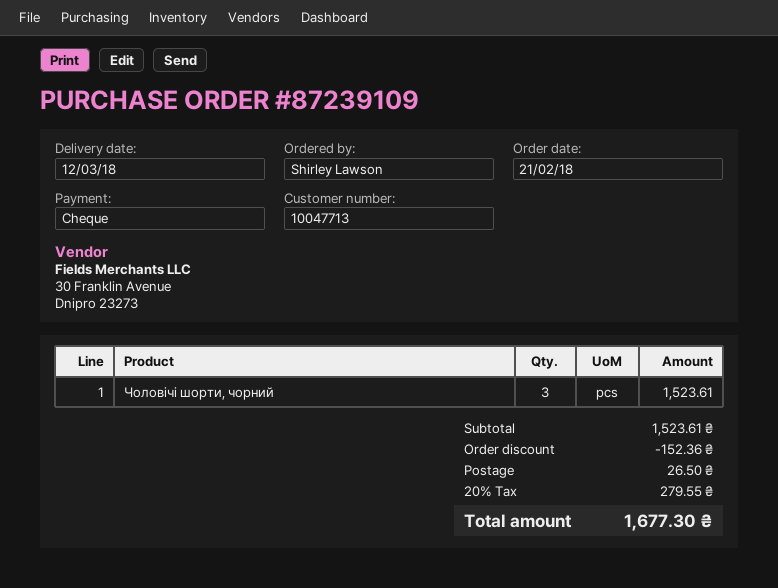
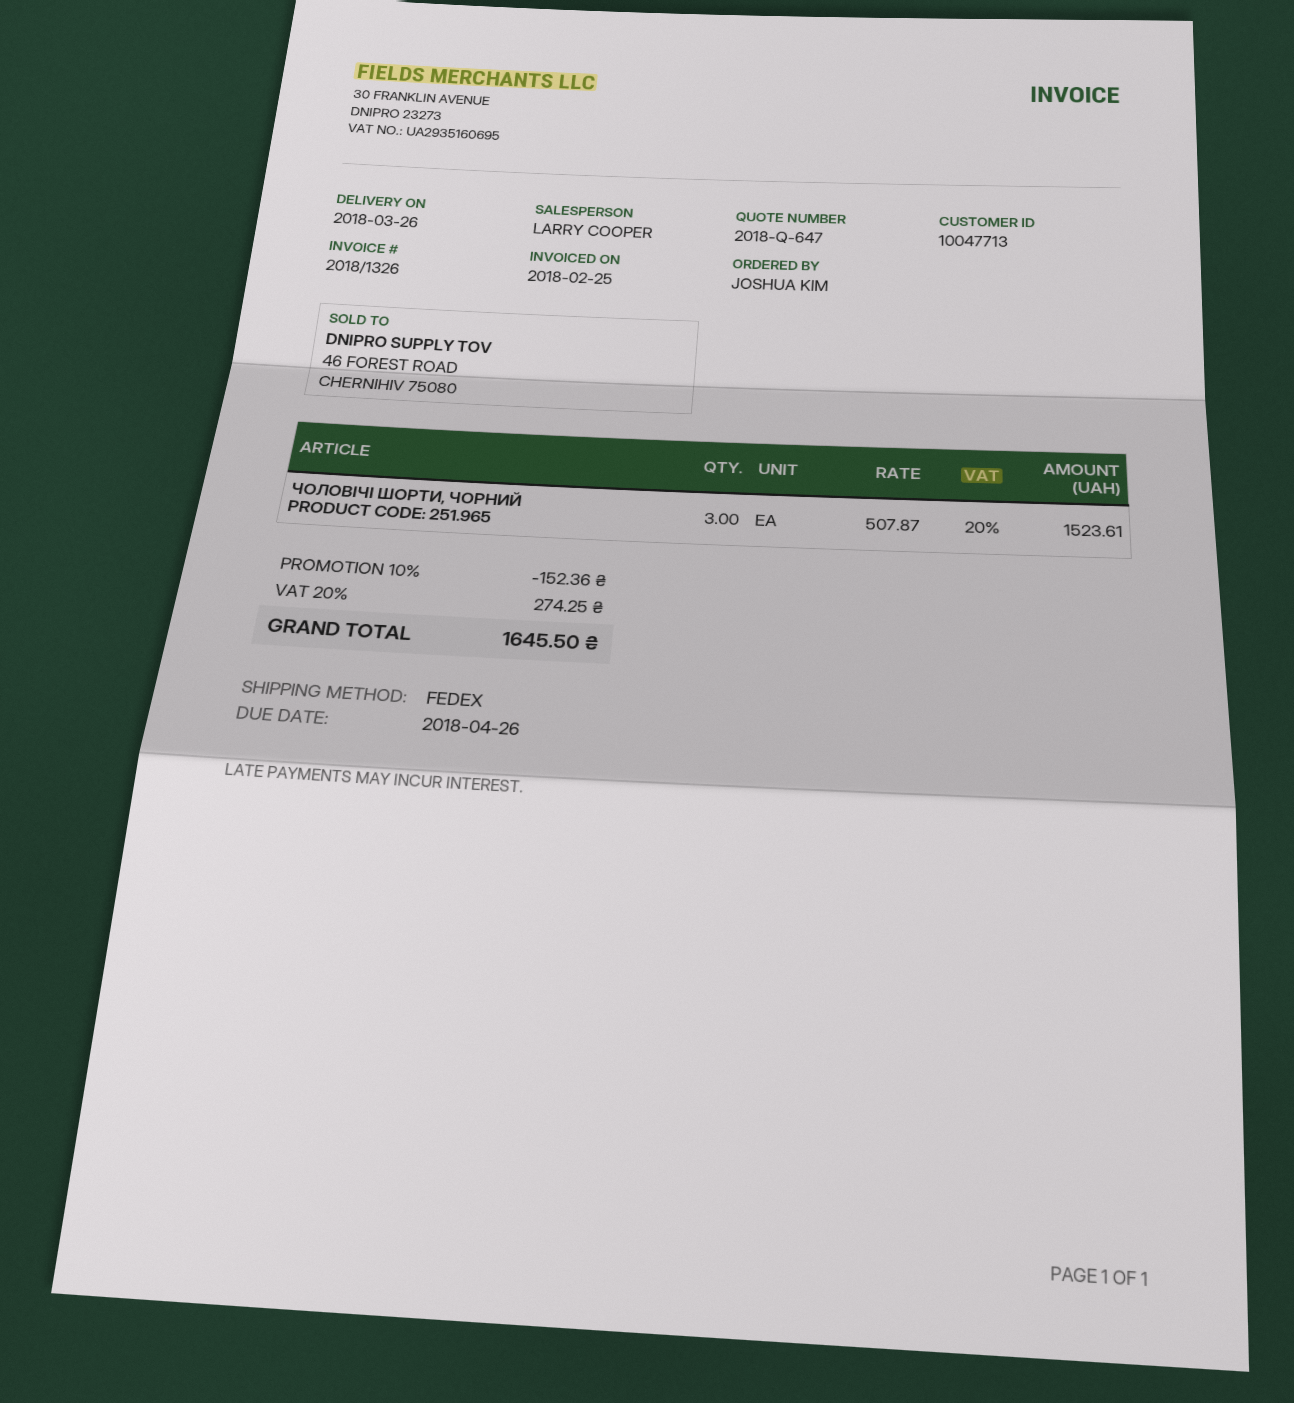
delivery date: 2018-03-12 -> 2018-03-26
ordered by: Shirley Lawson -> JOSHUA KIM
shipping: 26.50 -> none
tax: 20% = 279.55 -> 20% = 274.25
total: 1677.30 -> 1645.50

